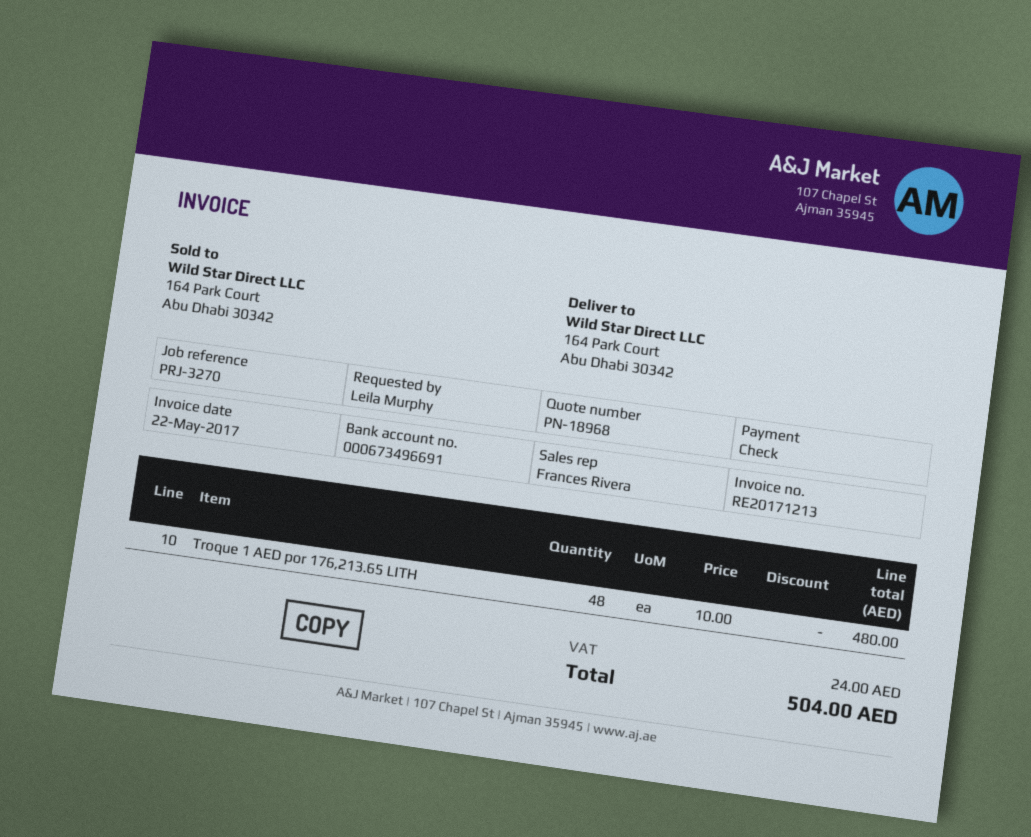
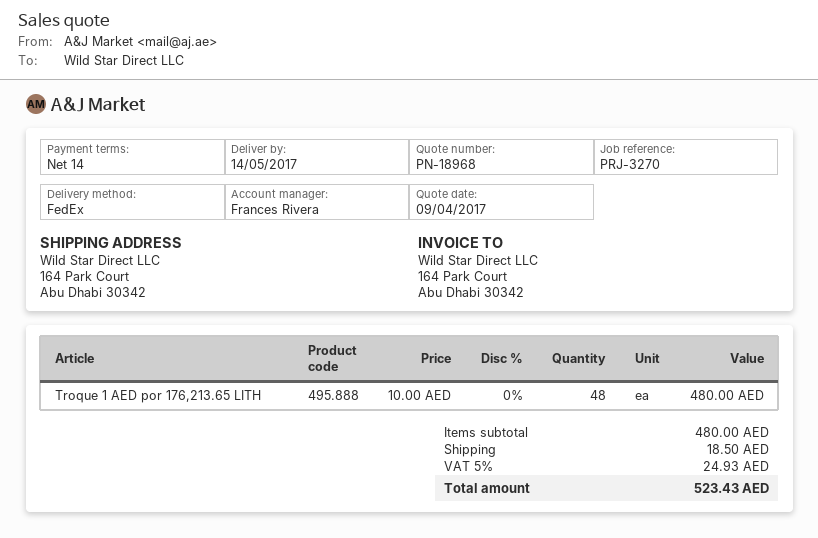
shipping: none -> 18.50
tax: 24.00 -> 24.93
total: 504.00 -> 523.43

